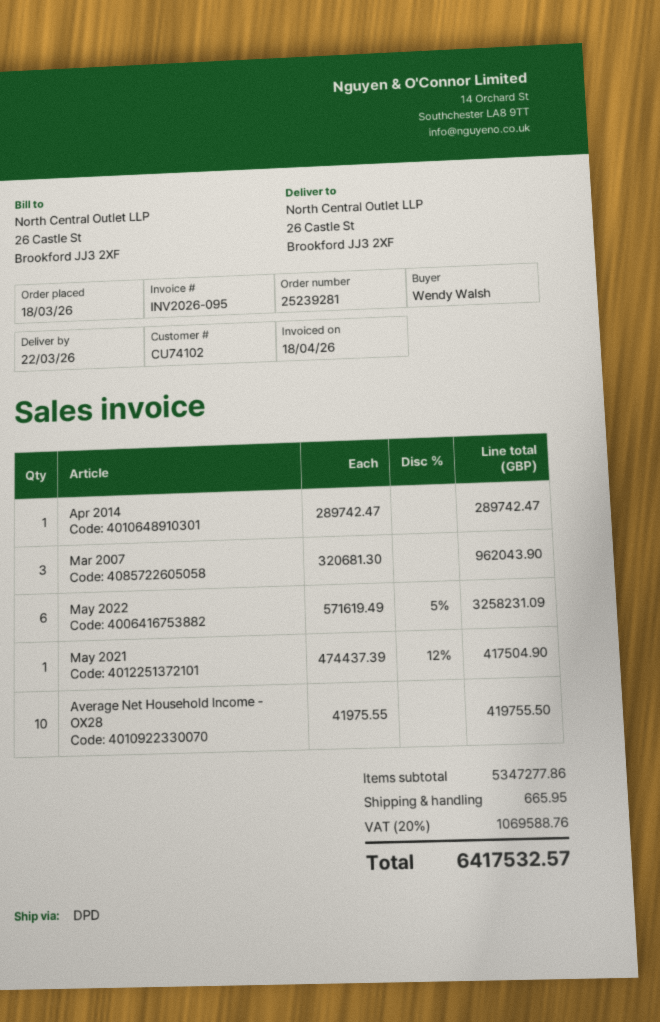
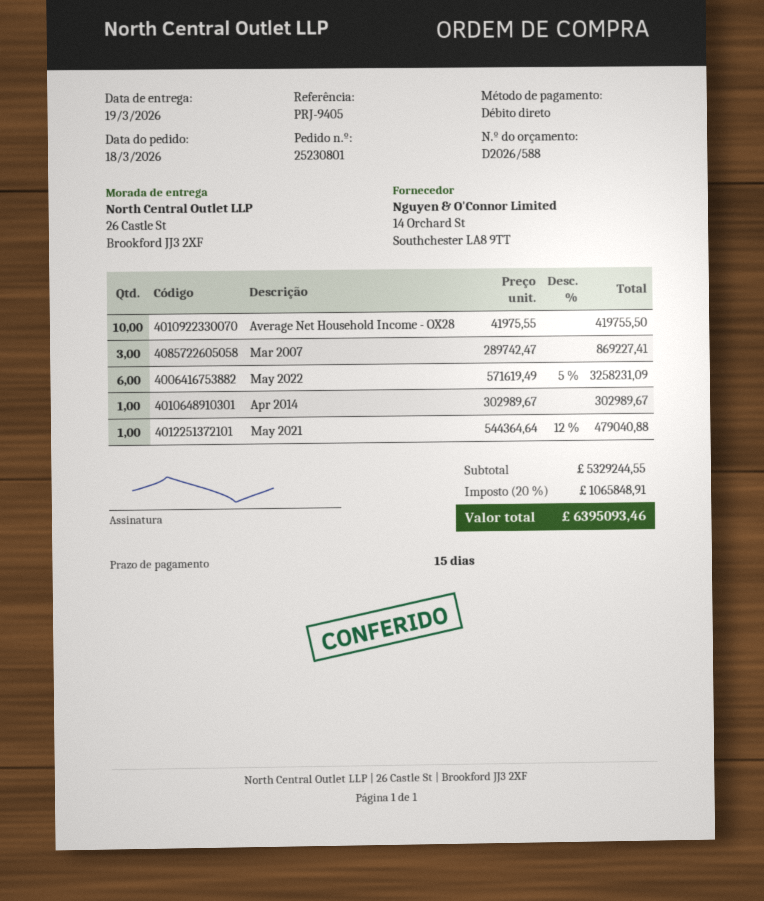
order number: 25239281 -> 25230801
delivery date: 2026-03-22 -> 2026-03-19
Apr 2014: 1 x 289742.47 = 289742.47 -> 1 x 302989.67 = 302989.67
Mar 2007: 3 x 320681.30 = 962043.90 -> 3 x 289742.47 = 869227.41
May 2021: 1 x 474437.39 - 12% = 417504.90 -> 1 x 544364.64 - 12% = 479040.88
subtotal: 5347277.86 -> 5329244.55
shipping: 665.95 -> none
tax: 20% = 1069588.76 -> 20% = 1065848.91
total: 6417532.57 -> 6395093.46

